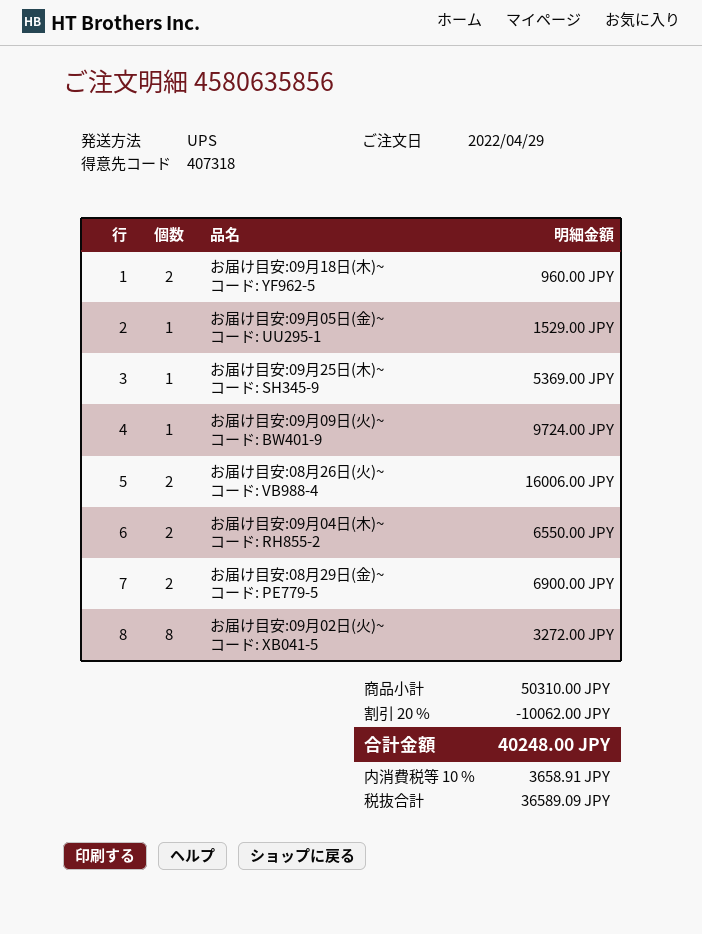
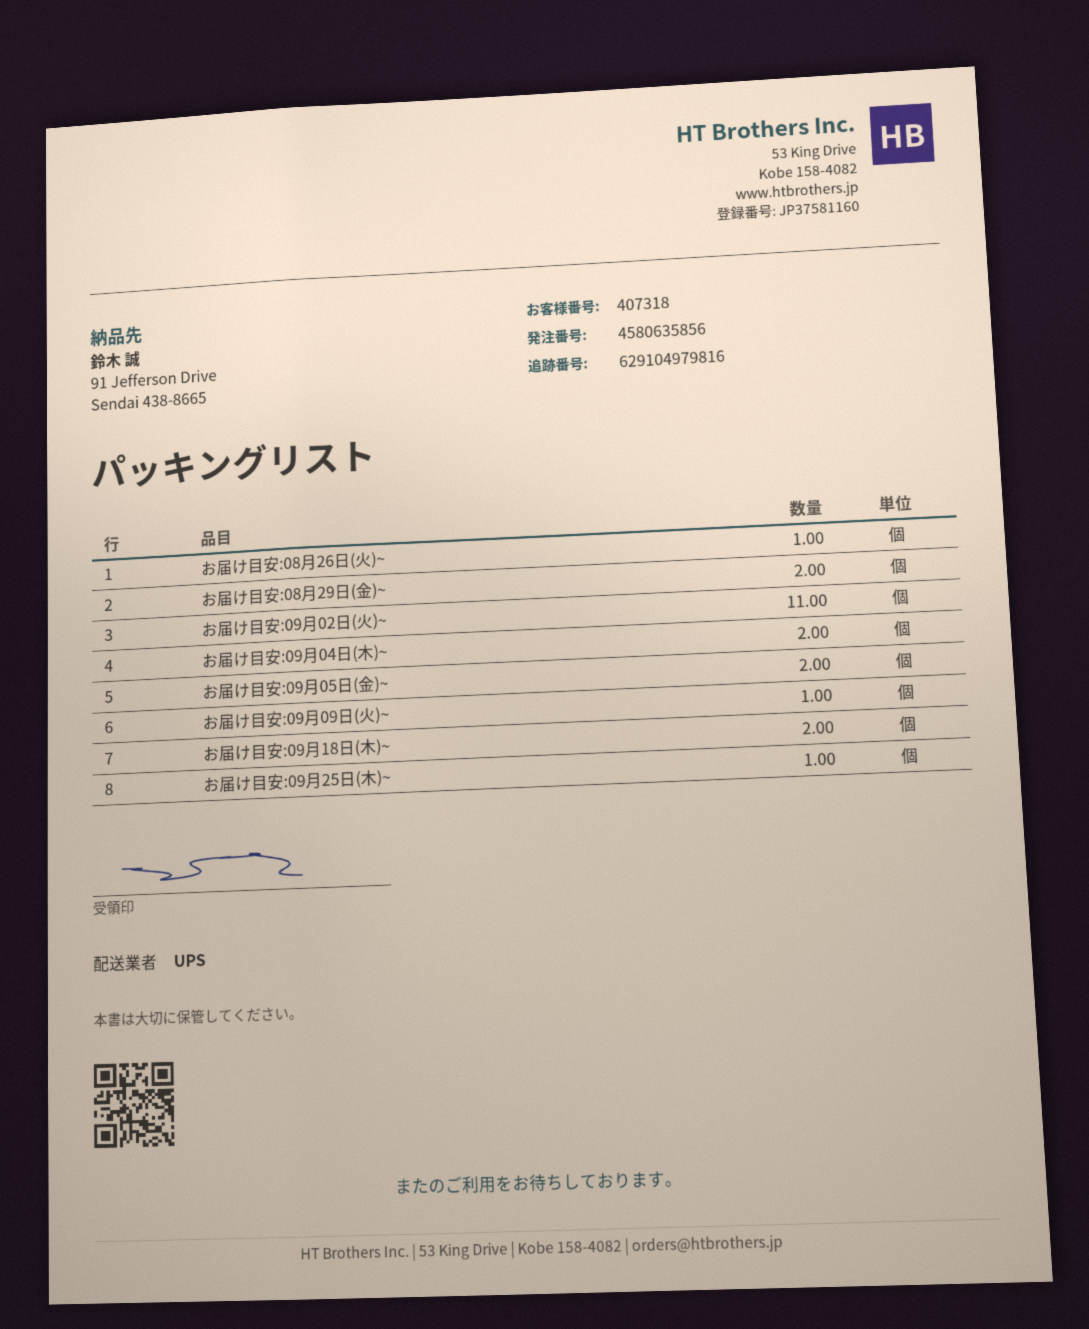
お届け目安:09月05日(金)~: 1 -> 2
お届け目安:08月26日(火)~: 2 -> 1
お届け目安:09月02日(火)~: 8 -> 11

